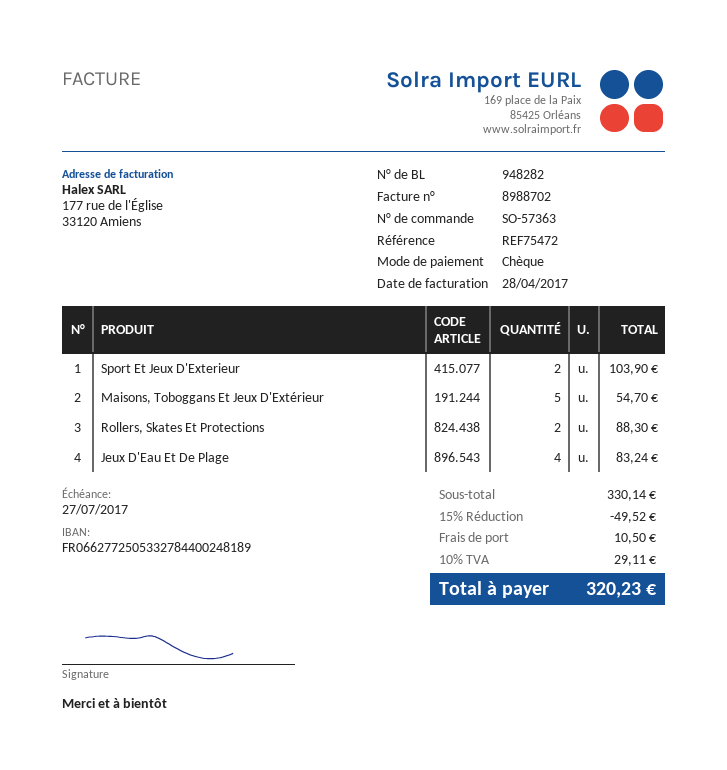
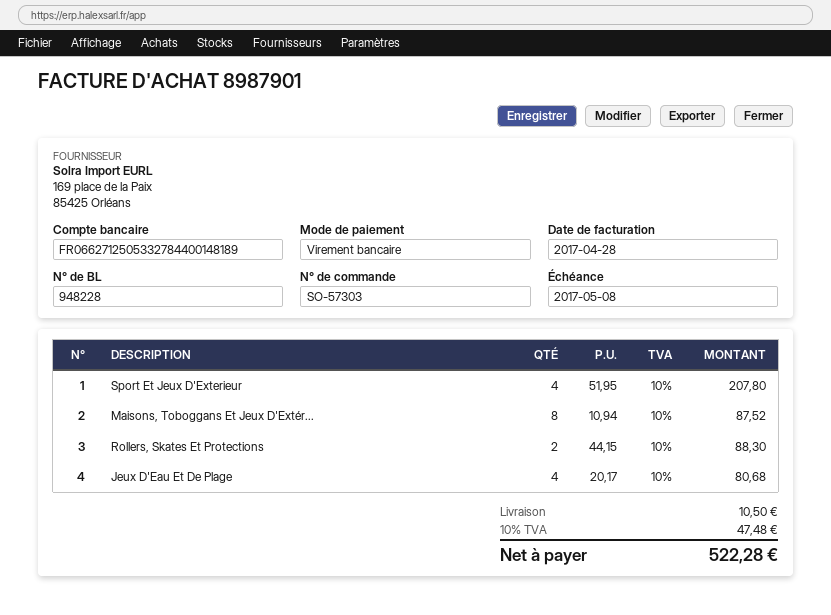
order number: SO-57363 -> SO-57303
delivery note number: 948282 -> 948228
invoice number: 8988702 -> 8987901
due date: 2017-07-27 -> 2017-05-08
payment method: cheque -> bank transfer
bank account: FR0662772505332784400248189 -> FR0662712505332784400148189
Sport Et Jeux D'Exterieur: 2 for 103.90 -> 4 for 207.80
Maisons, Toboggans Et Jeux D'Extérieur: 5 for 54.70 -> 8 for 87.52
Jeux D'Eau Et De Plage: 4 for 83.24 -> 4 for 80.68
discount: 15% = 49.52 -> none
tax: 10% = 29.11 -> 10% = 47.48
total: 320.23 -> 522.28

